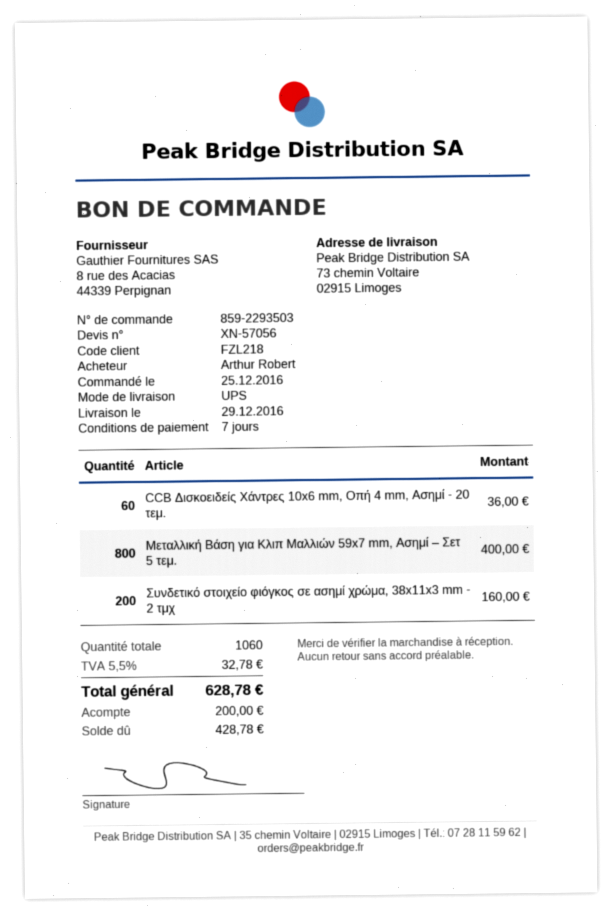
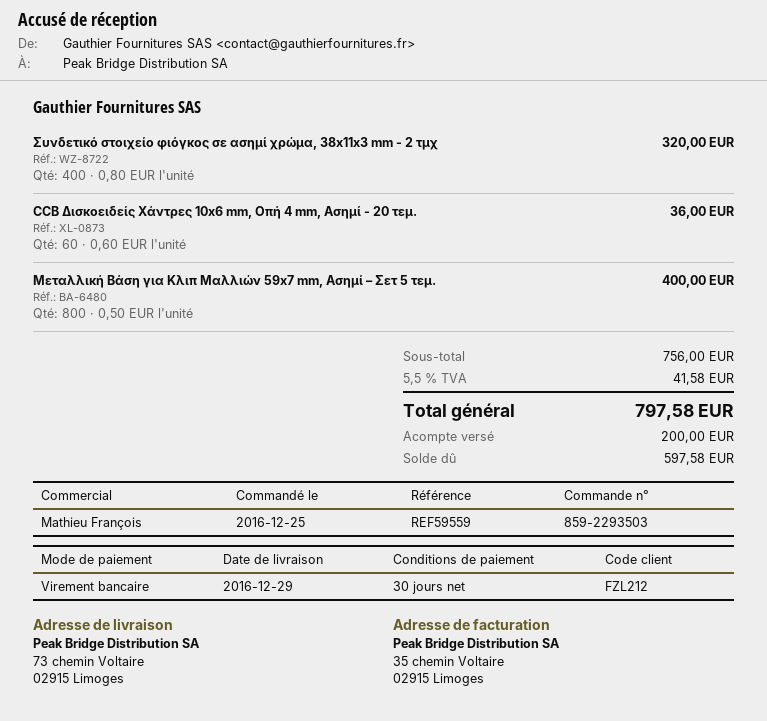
payment terms: 7 days -> 30 days
customer number: FZL218 -> FZL212
Συνδετικό στοιχείο φιόγκος σε ασημί χρώμα, 38x11x3 mm - 2 τμχ: 200 for 160.00 -> 400 for 320.00
tax: 5.5% = 32.78 -> 5.5% = 41.58
total: 628.78 -> 797.58
balance: 428.78 -> 597.58

